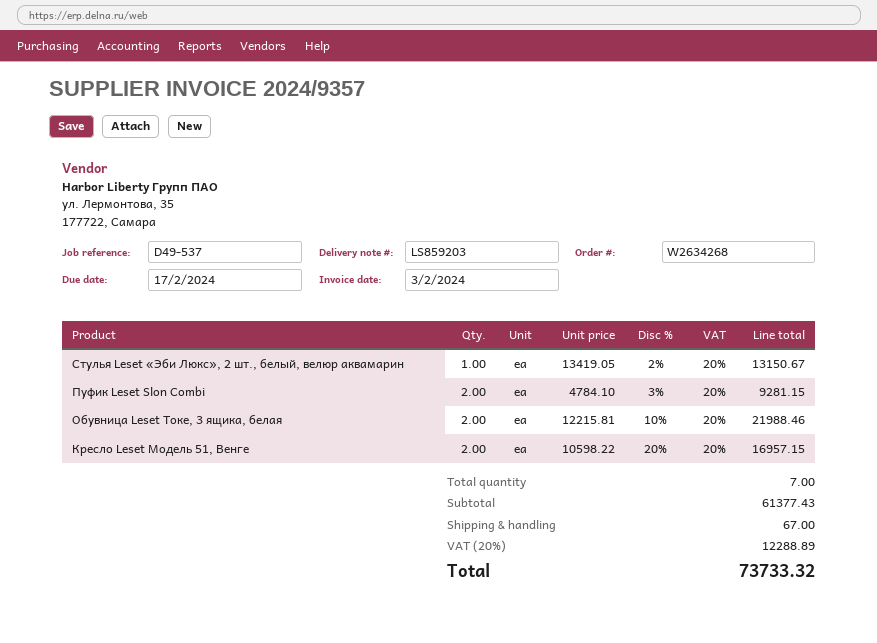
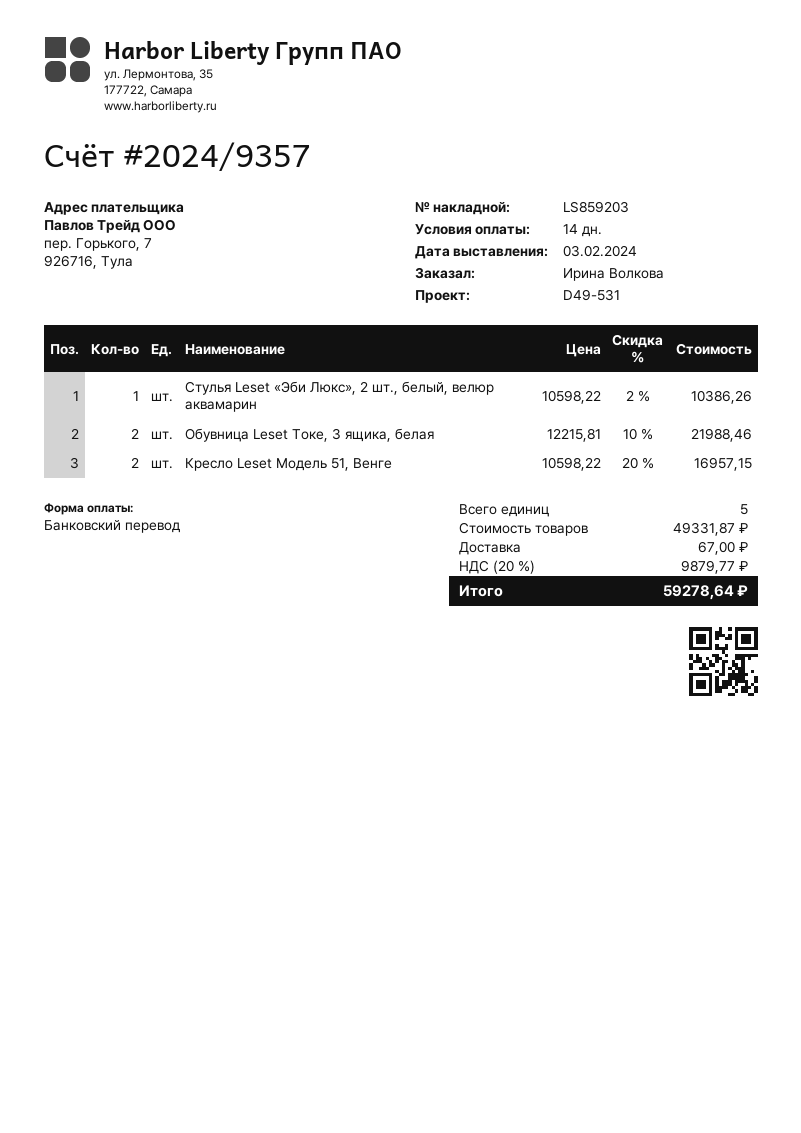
reference: D49-537 -> D49-531
Стулья Leset «Эби Люкс», 2 шт., белый, велюр аквамарин: 1 x 13419.05 - 2% = 13150.67 -> 1 x 10598.22 - 2% = 10386.26
Пуфик Leset Slon Combi: 2 x 4784.10 - 3% = 9281.15 -> none
total quantity: 7 -> 5
subtotal: 61377.43 -> 49331.87
tax: 20% = 12288.89 -> 20% = 9879.77
total: 73733.32 -> 59278.64

